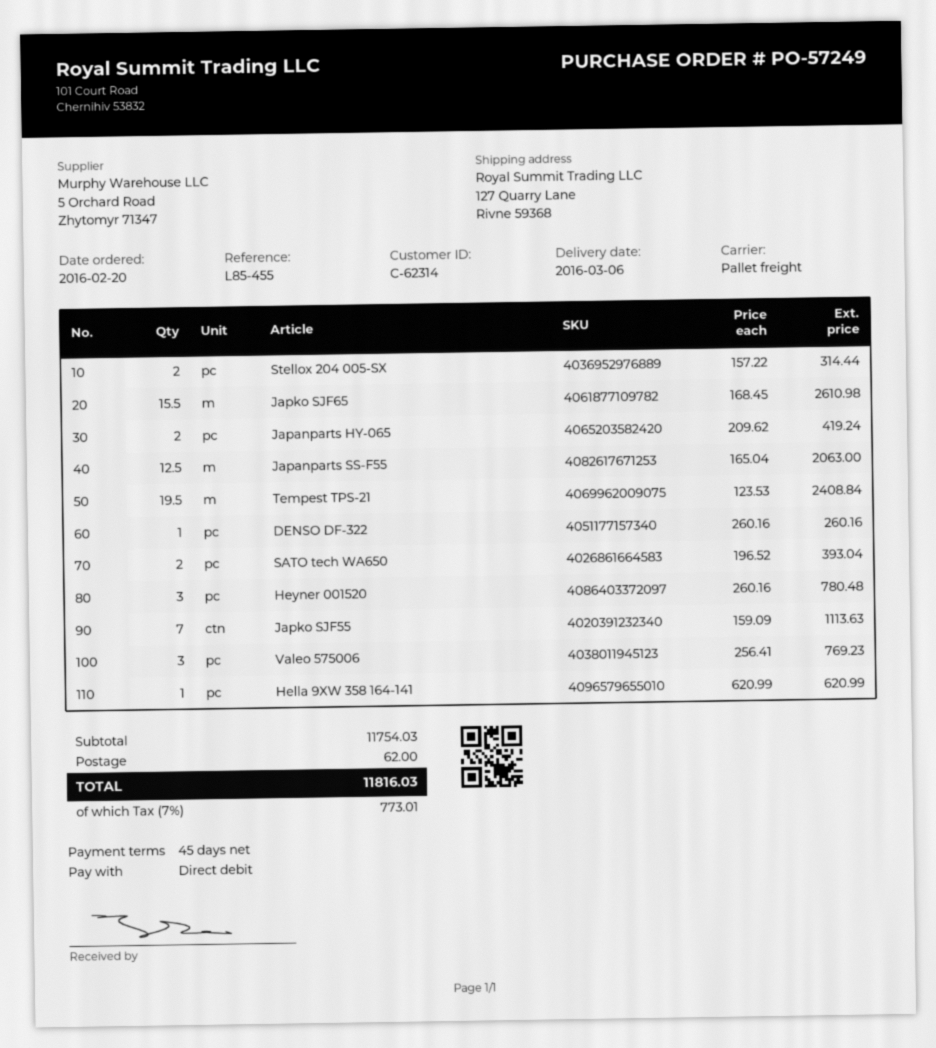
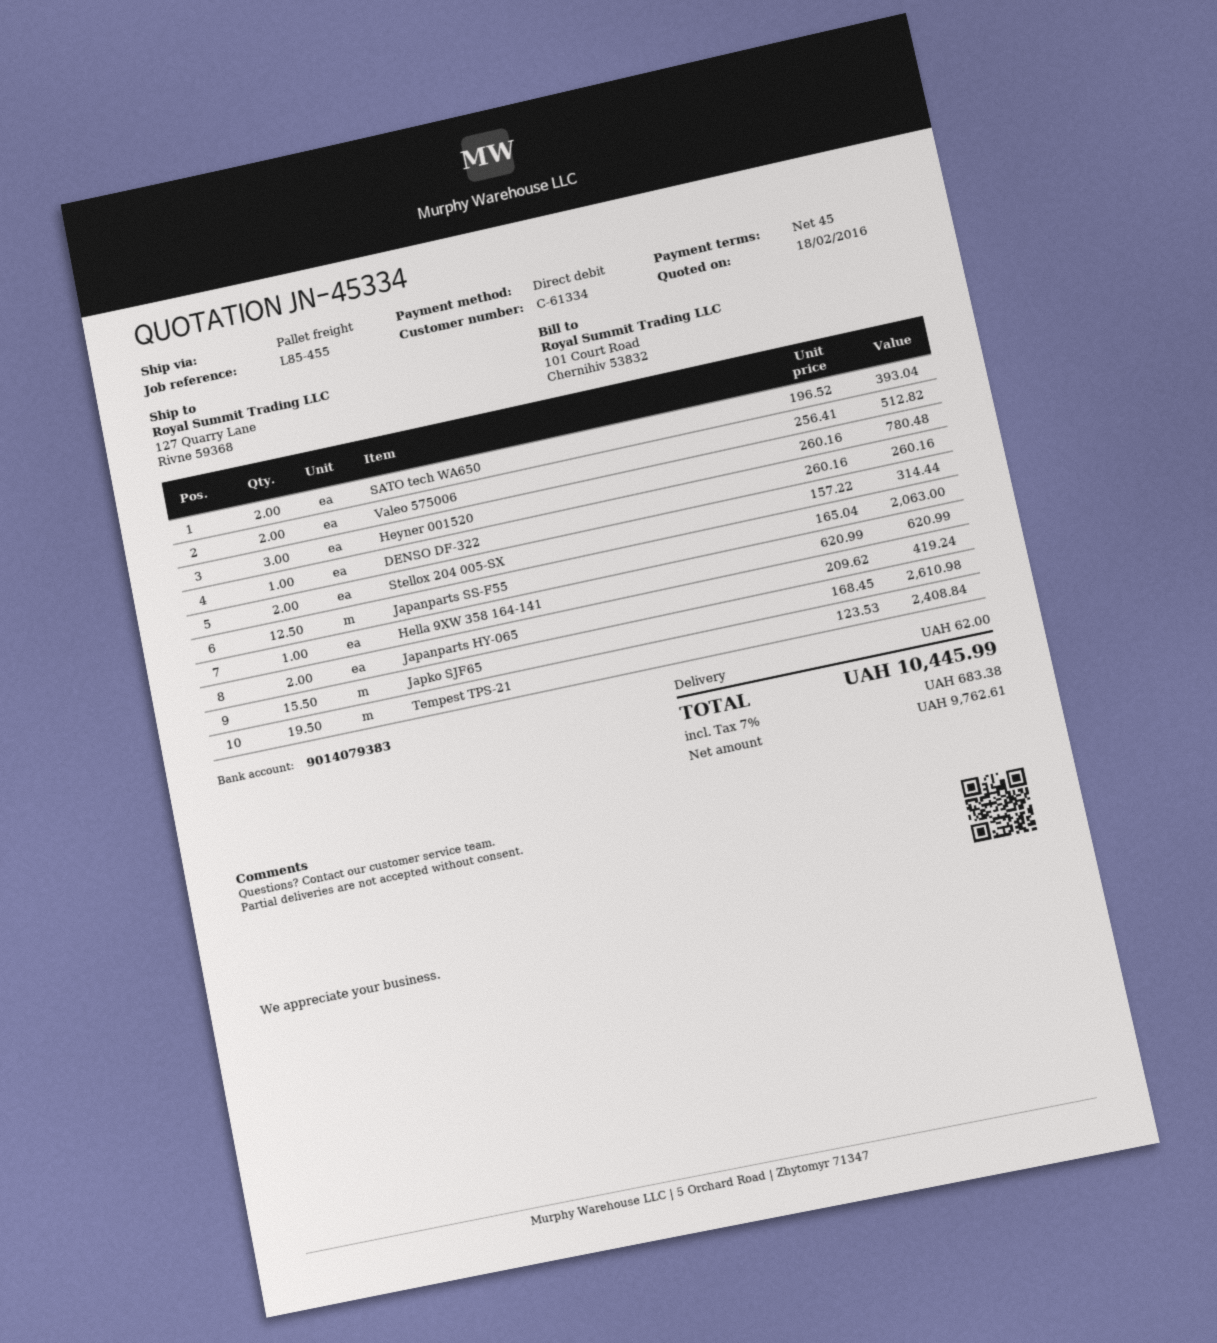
customer number: C-62314 -> C-61334
Japko SJF55: 7 x 159.09 = 1113.63 -> none
Valeo 575006: 3 x 256.41 = 769.23 -> 2 x 256.41 = 512.82
tax: 7% = 773.01 -> 7% = 683.38
total: 11816.03 -> 10445.99

